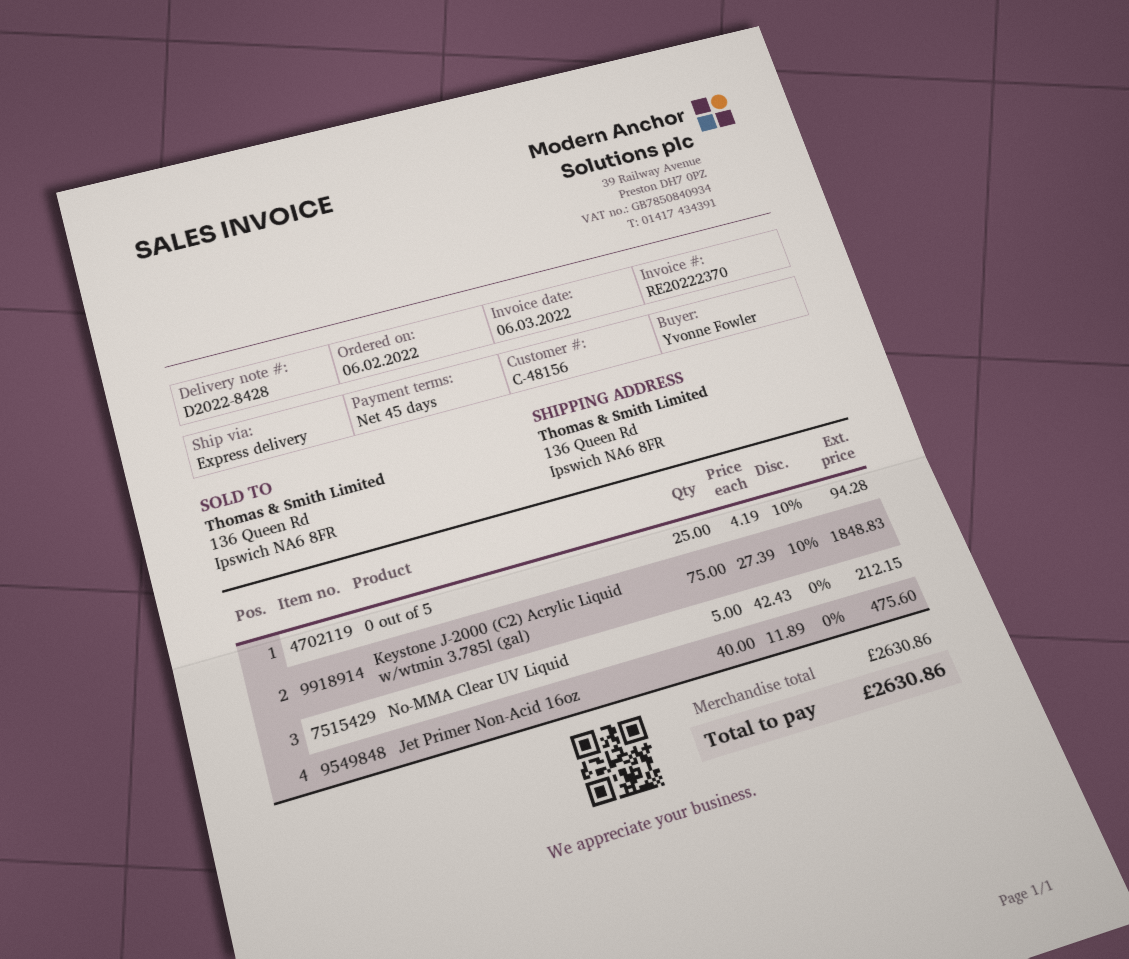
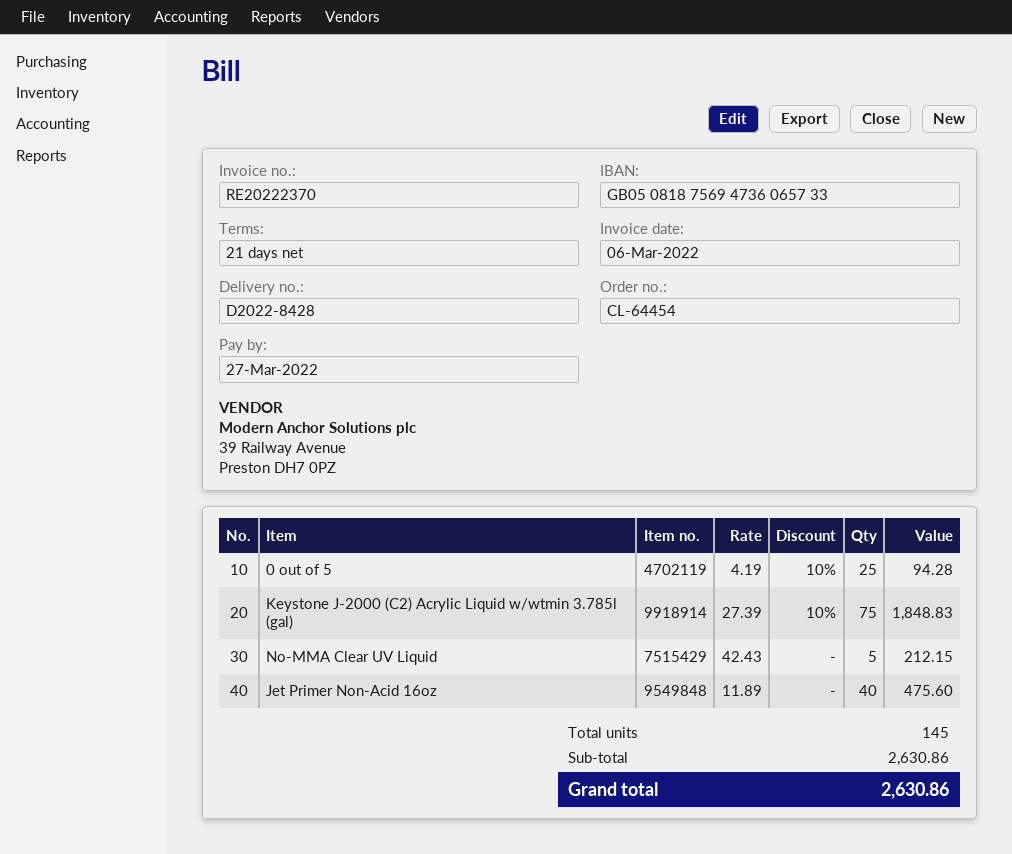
payment terms: 45 days -> 21 days

